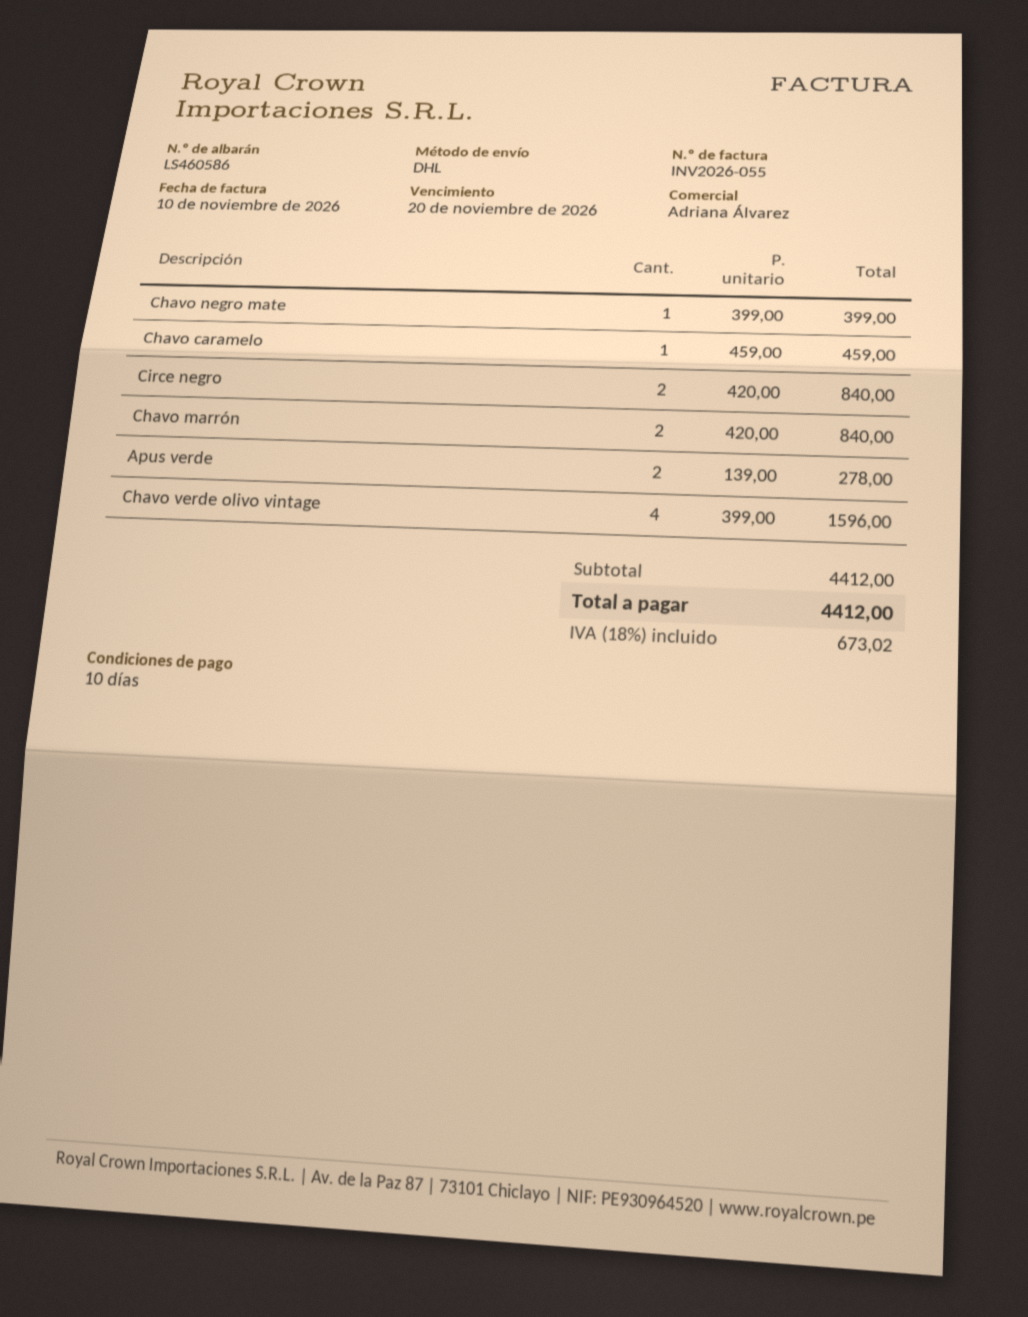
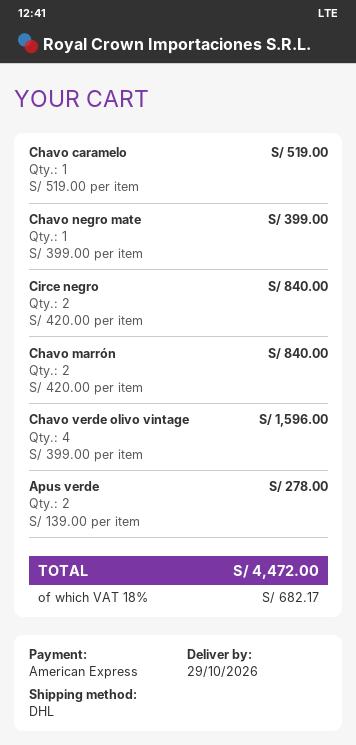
Chavo caramelo: 1 x 459.00 = 459.00 -> 1 x 519.00 = 519.00
tax: 18% = 673.02 -> 18% = 682.17
total: 4412.00 -> 4472.00

